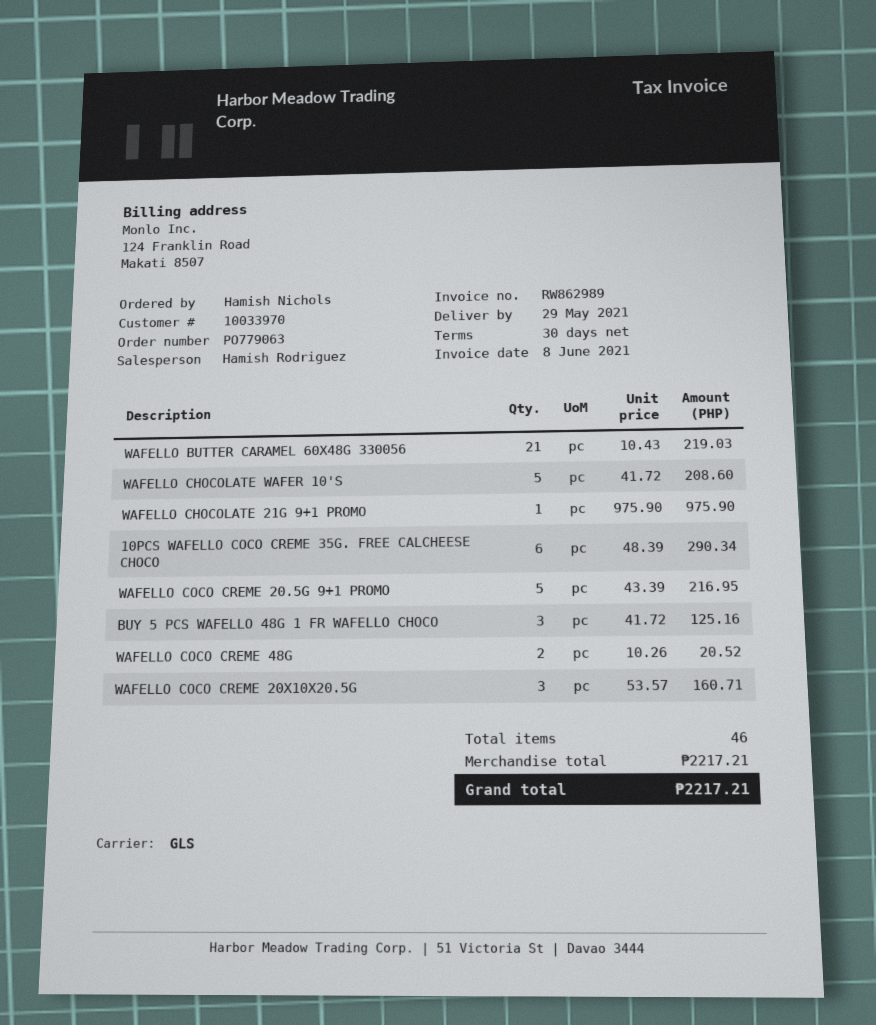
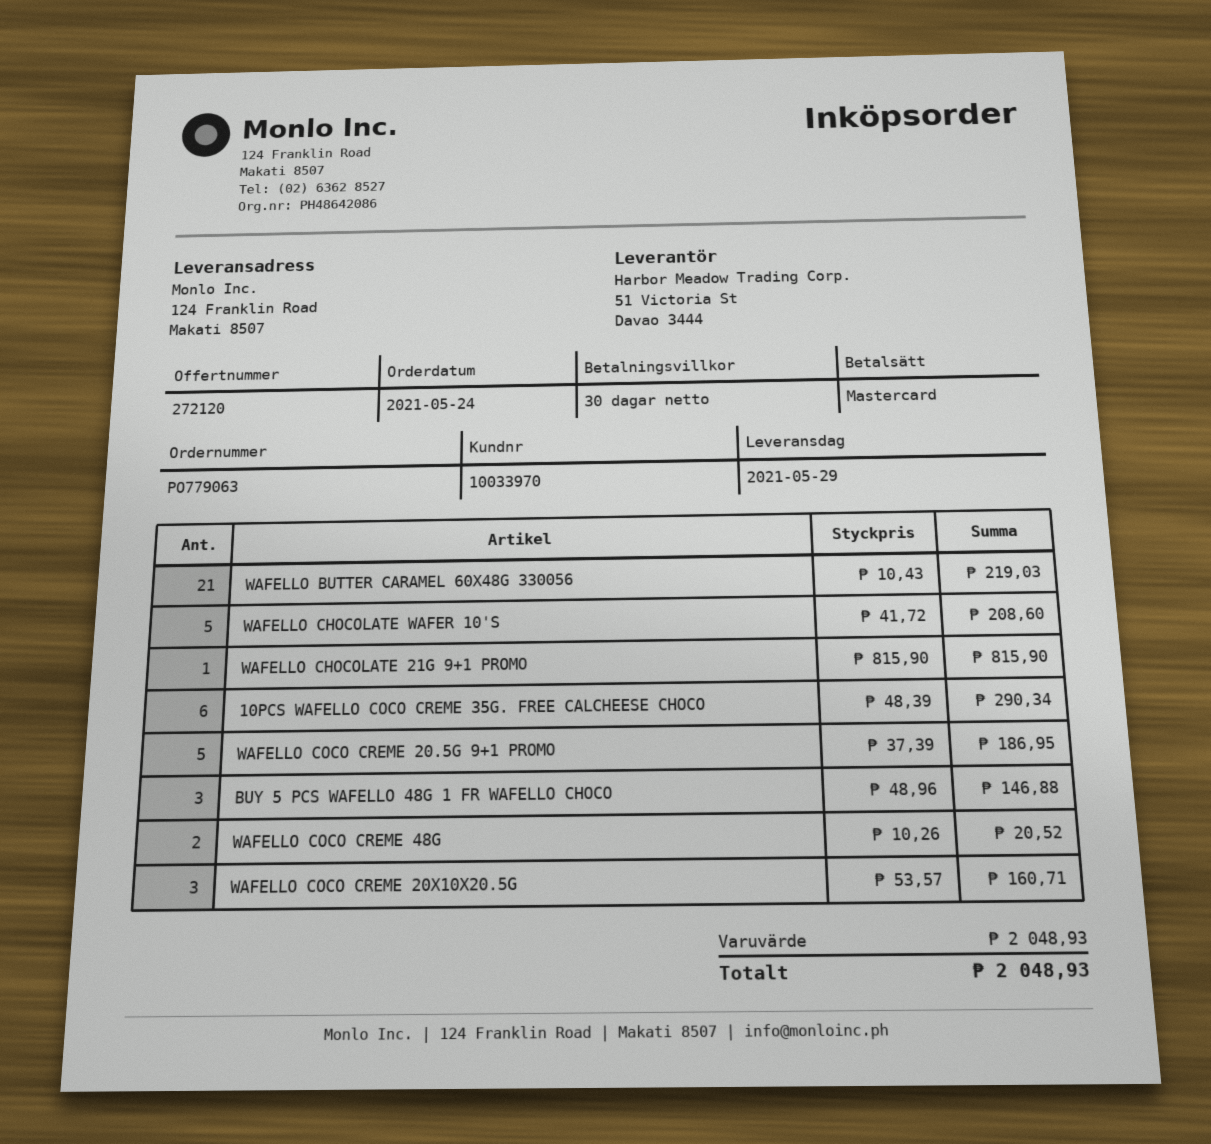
WAFELLO CHOCOLATE 21G 9+1 PROMO: 1 x 975.90 = 975.90 -> 1 x 815.90 = 815.90
WAFELLO COCO CREME 20.5G 9+1 PROMO: 5 x 43.39 = 216.95 -> 5 x 37.39 = 186.95
BUY 5 PCS WAFELLO 48G 1 FR WAFELLO CHOCO: 3 x 41.72 = 125.16 -> 3 x 48.96 = 146.88
subtotal: 2217.21 -> 2048.93
total: 2217.21 -> 2048.93

